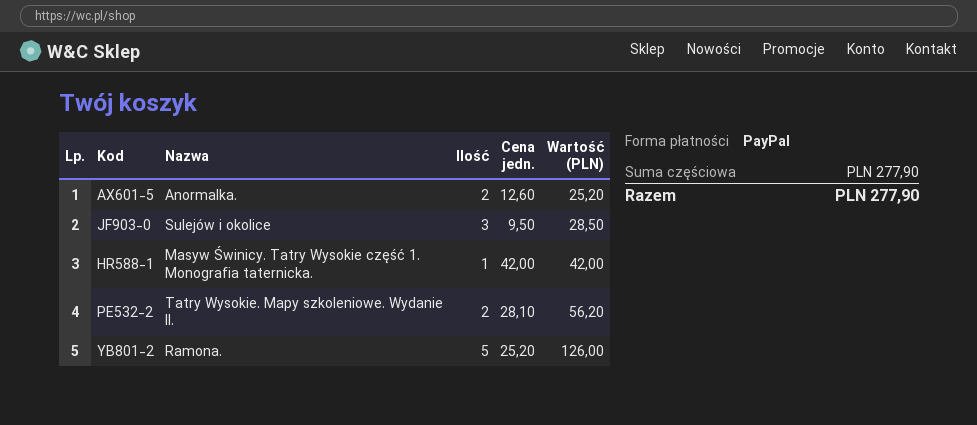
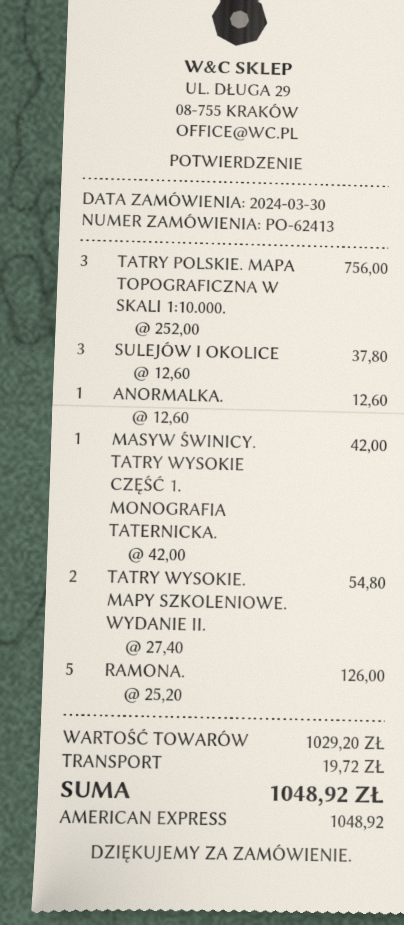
payment method: PayPal -> American Express
Anormalka.: 2 x 12.60 = 25.20 -> 1 x 12.60 = 12.60
Sulejów i okolice: 3 x 9.50 = 28.50 -> 3 x 12.60 = 37.80
Tatry Wysokie. Mapy szkoleniowe. Wydanie II.: 2 x 28.10 = 56.20 -> 2 x 27.40 = 54.80
TATRY POLSKIE. MAPA TOPOGRAFICZNA W SKALI 1:10.000.: none -> 3 x 252.00 = 756.00
subtotal: 277.90 -> 1029.20
shipping: none -> 19.72
total: 277.90 -> 1048.92

